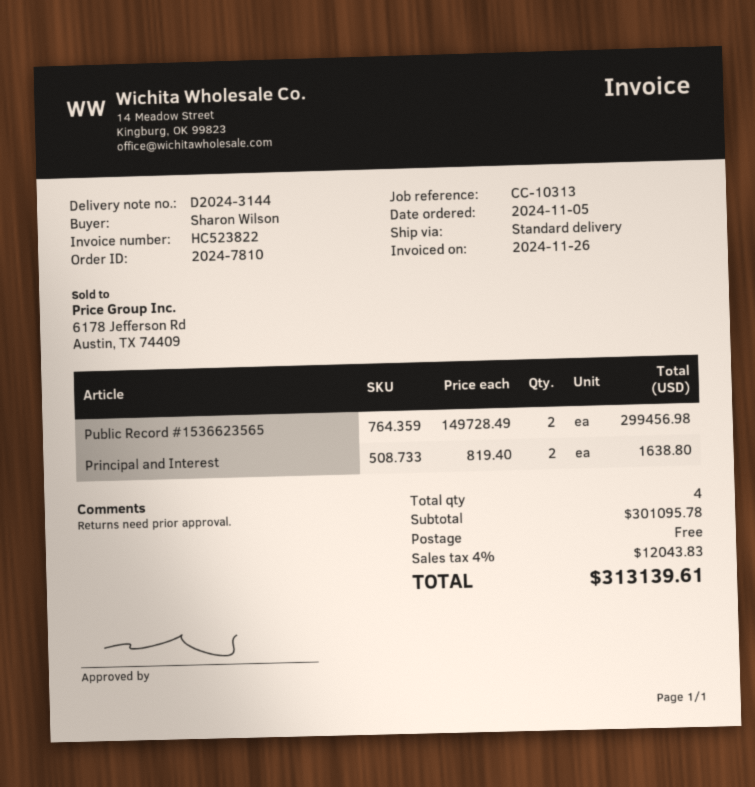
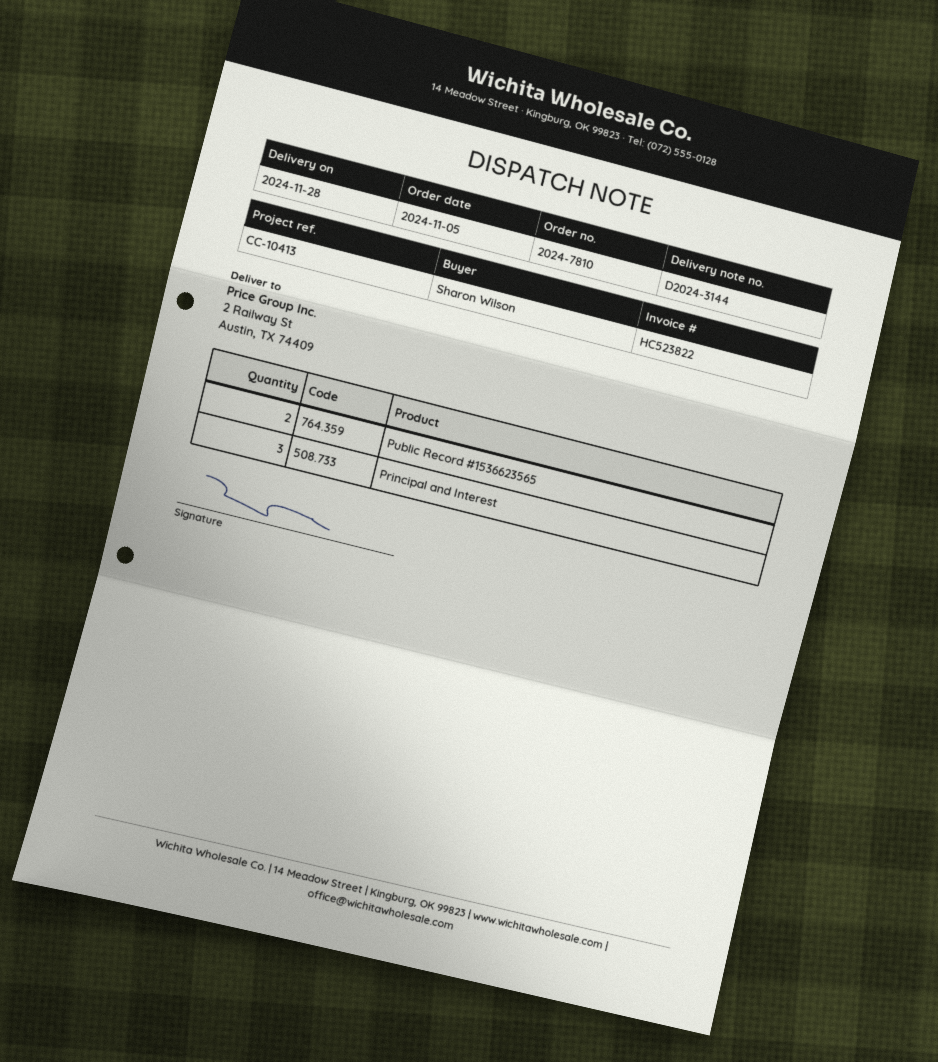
reference: CC-10313 -> CC-10413
Principal and Interest: 2 -> 3

